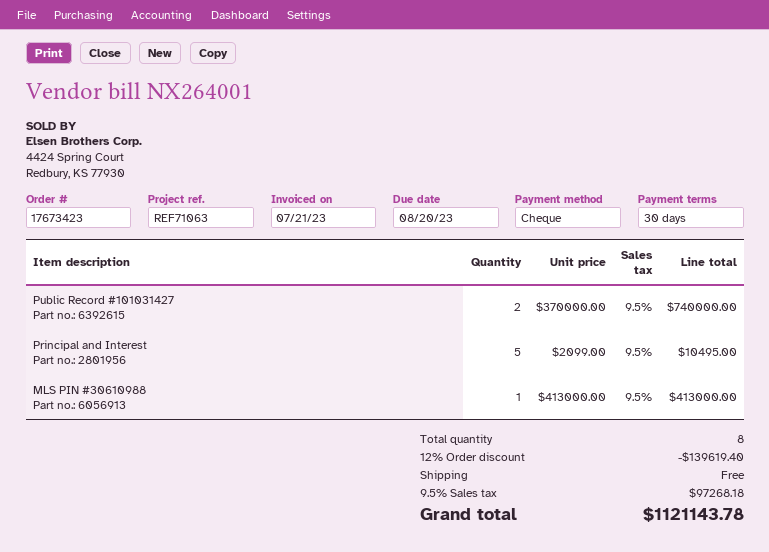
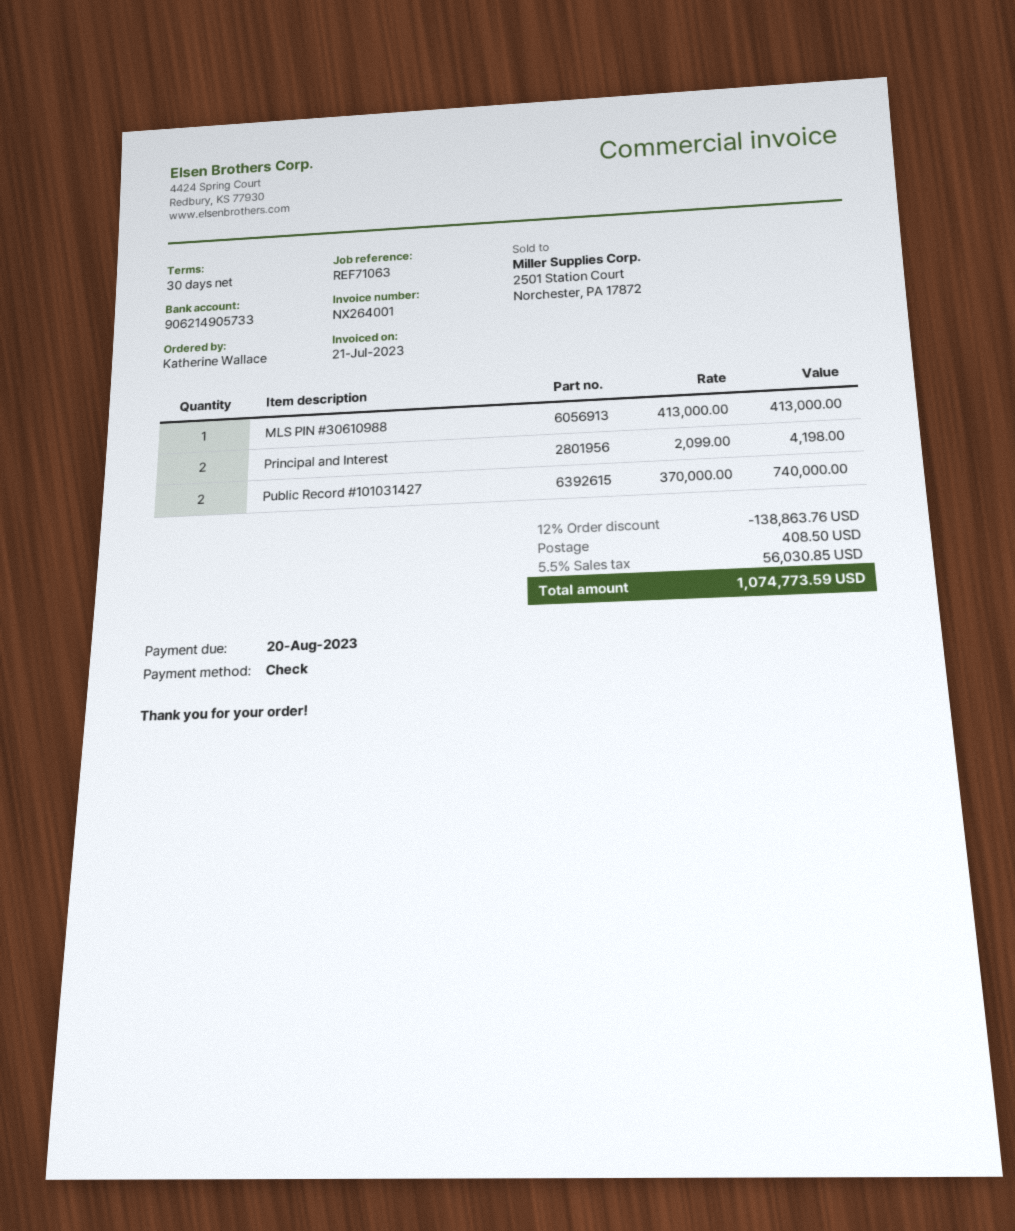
Principal and Interest: 5 x 2099.00 = 10495.00 -> 2 x 2099.00 = 4198.00
discount: 12% = 139619.40 -> 12% = 138863.76
shipping: 0.00 -> 408.50
tax: 9.5% = 97268.18 -> 5.5% = 56030.85
total: 1121143.78 -> 1074773.59

